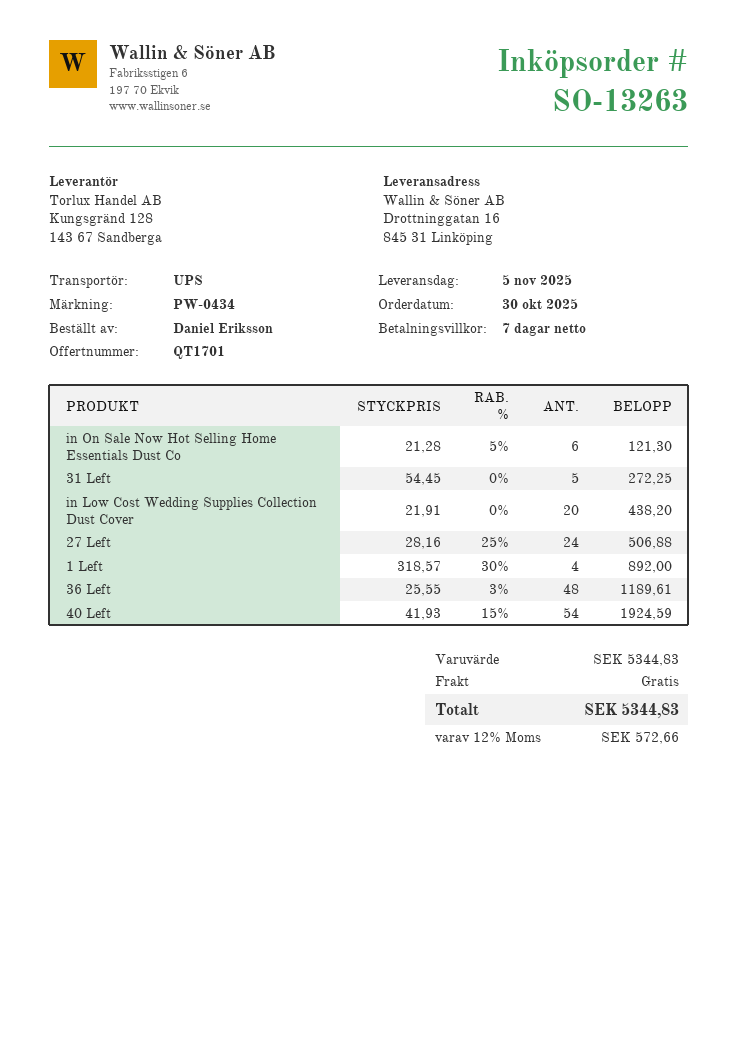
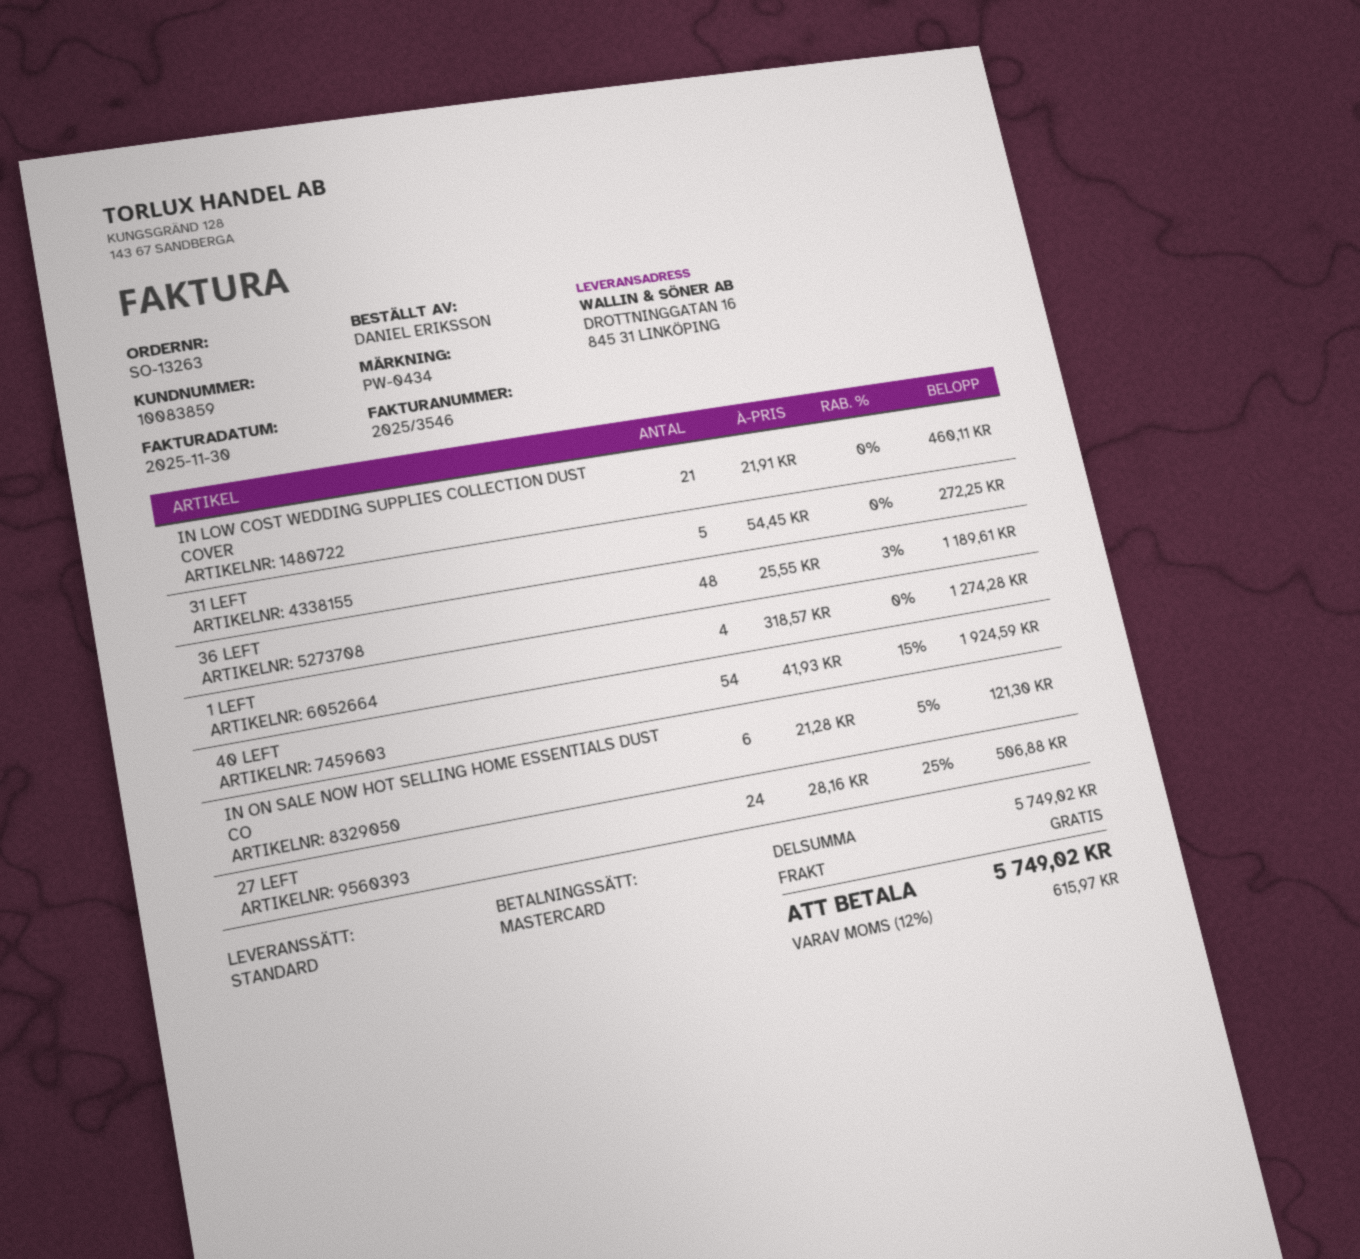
shipping method: UPS -> standard
in Low Cost Wedding Supplies Collection Dust Cover: 20 x 21.91 = 438.20 -> 21 x 21.91 = 460.11
1 Left: 4 x 318.57 - 30% = 892.00 -> 4 x 318.57 = 1274.28
subtotal: 5344.83 -> 5749.02
tax: 12% = 572.66 -> 12% = 615.97
total: 5344.83 -> 5749.02

